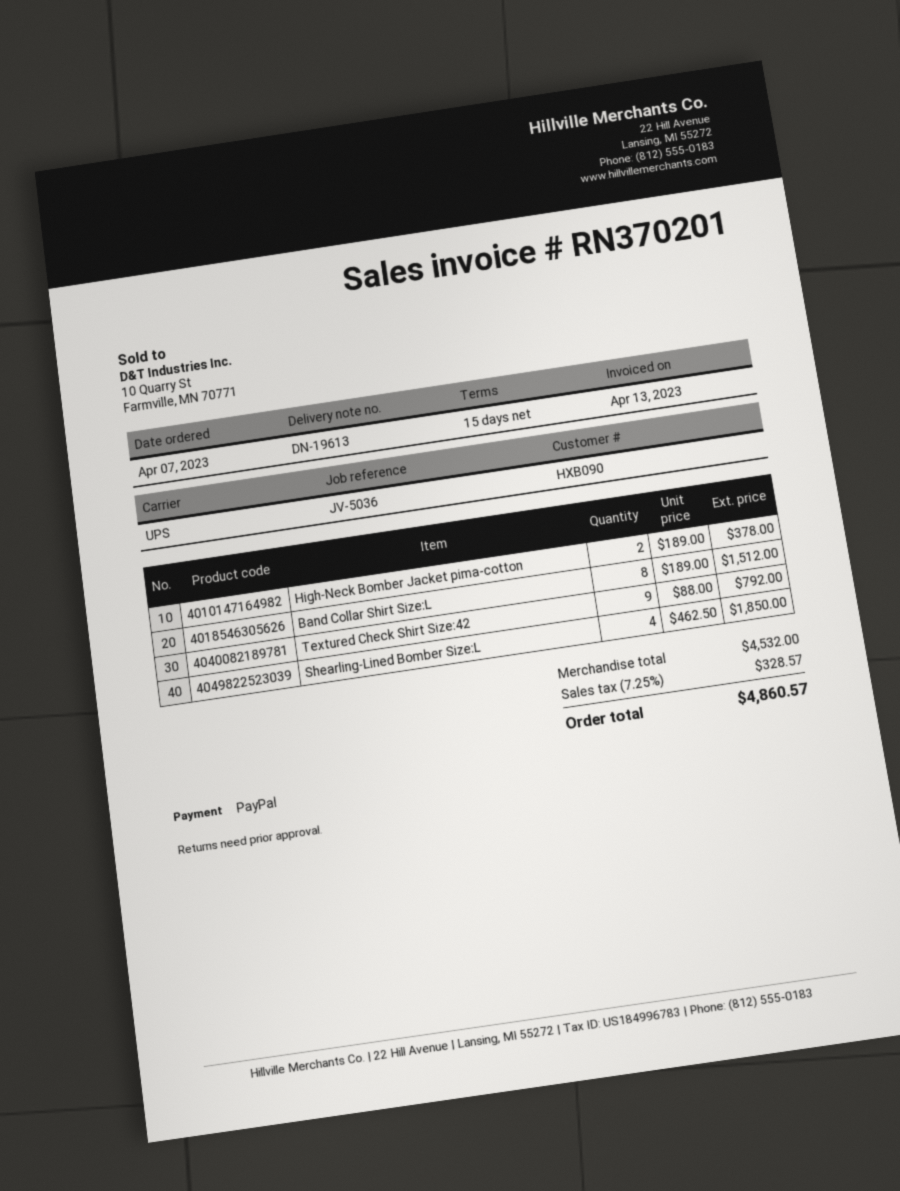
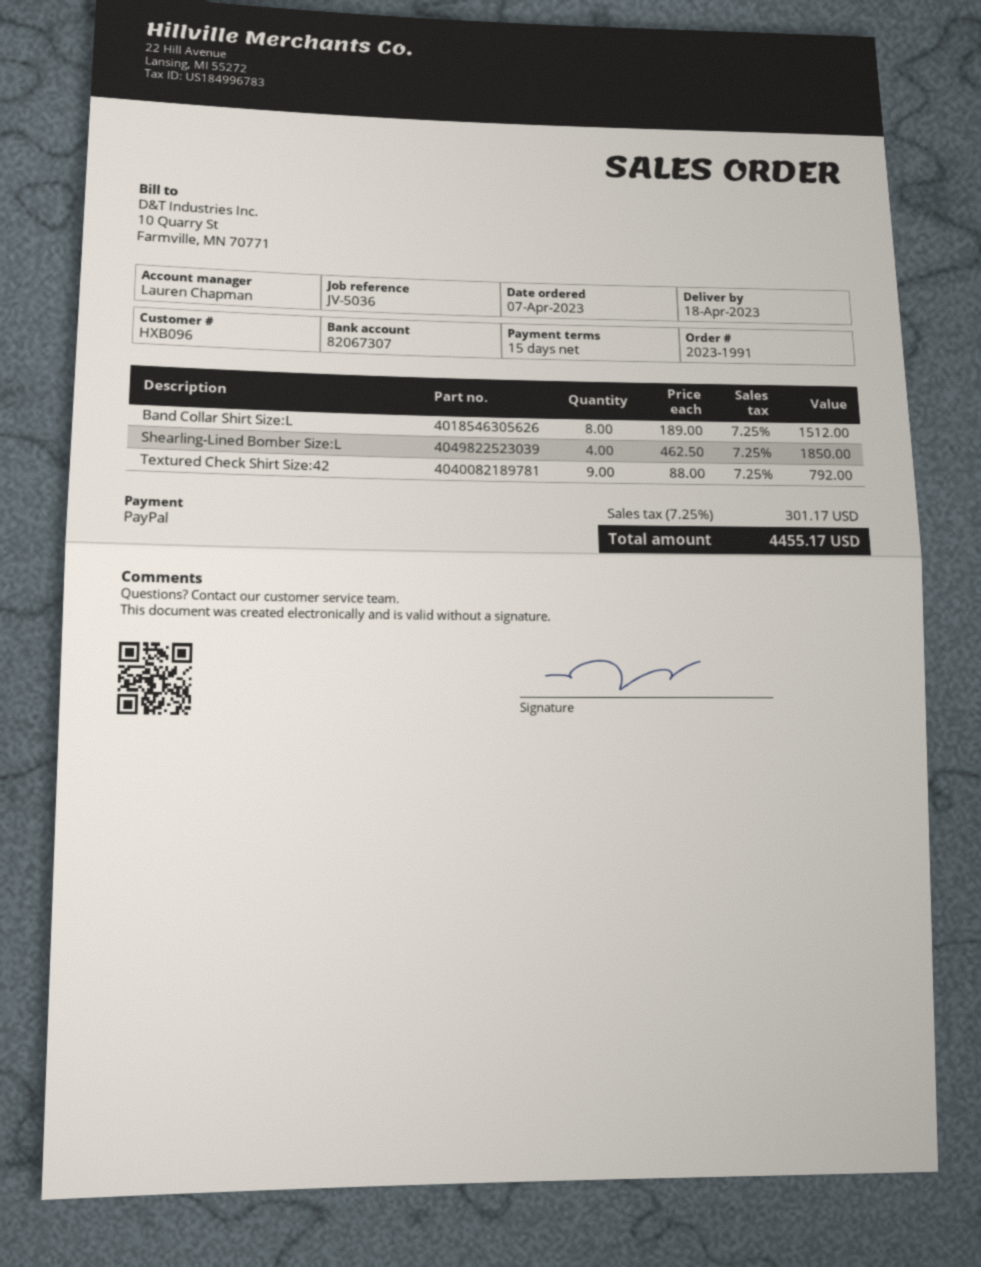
customer number: HXB090 -> HXB096
High-Neck Bomber Jacket pima-cotton: 2 x 189.00 = 378.00 -> none
tax: 7.25% = 328.57 -> 7.25% = 301.17
total: 4860.57 -> 4455.17

